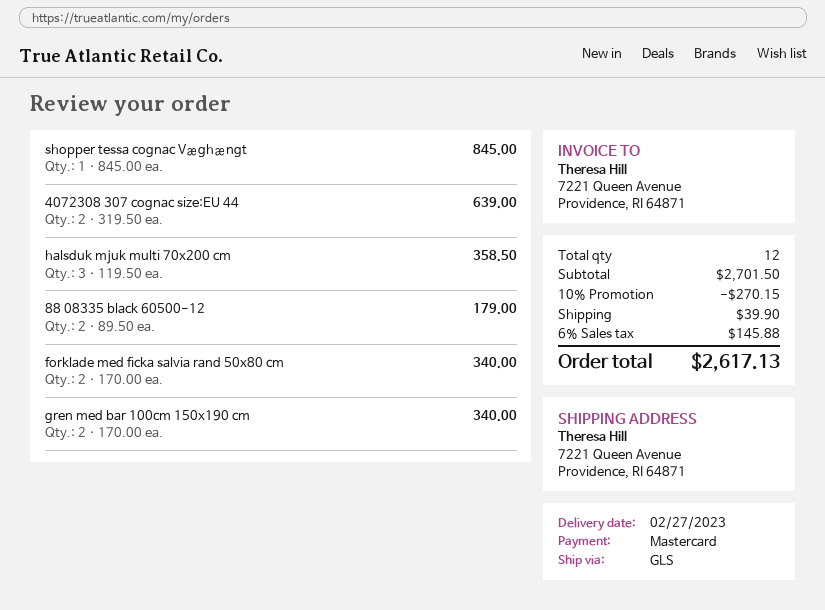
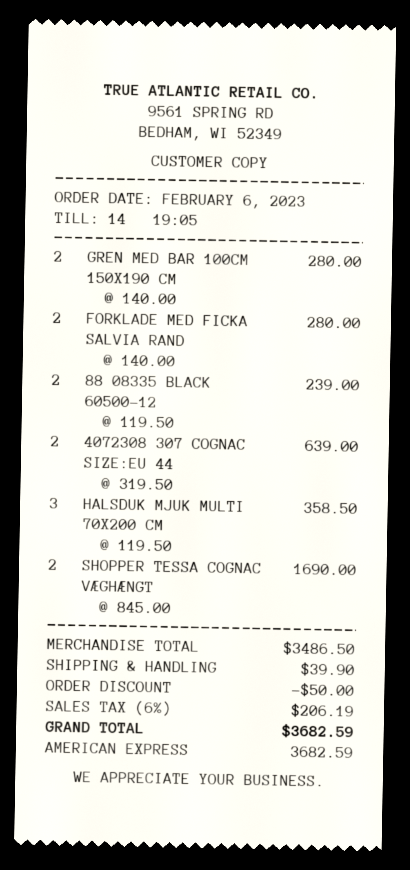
payment method: Mastercard -> American Express
shopper tessa cognac Væghængt: 1 x 845.00 = 845.00 -> 2 x 845.00 = 1690.00
88 08335 black 60500-12: 2 x 89.50 = 179.00 -> 2 x 119.50 = 239.00
forklade med ficka salvia rand 50x80 cm: 2 x 170.00 = 340.00 -> 2 x 140.00 = 280.00
gren med bar 100cm 150x190 cm: 2 x 170.00 = 340.00 -> 2 x 140.00 = 280.00
subtotal: 2701.50 -> 3486.50
discount: 270.15 -> 50.00
tax: 6% = 145.88 -> 6% = 206.19
total: 2617.13 -> 3682.59

